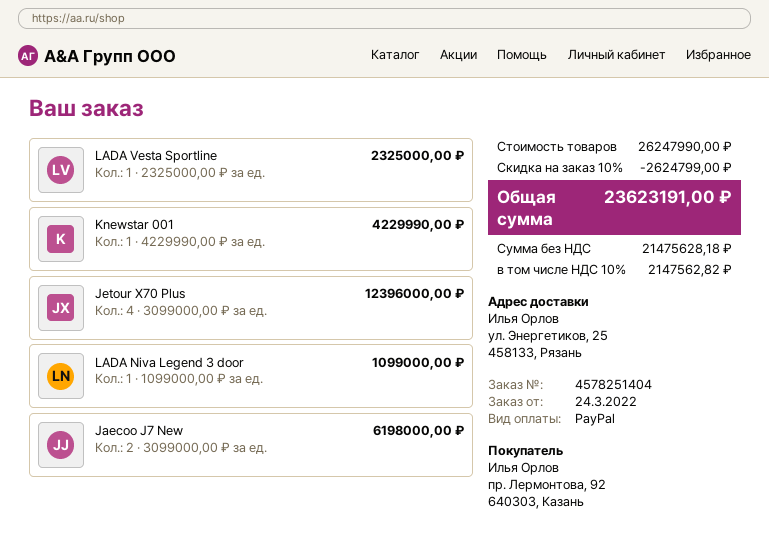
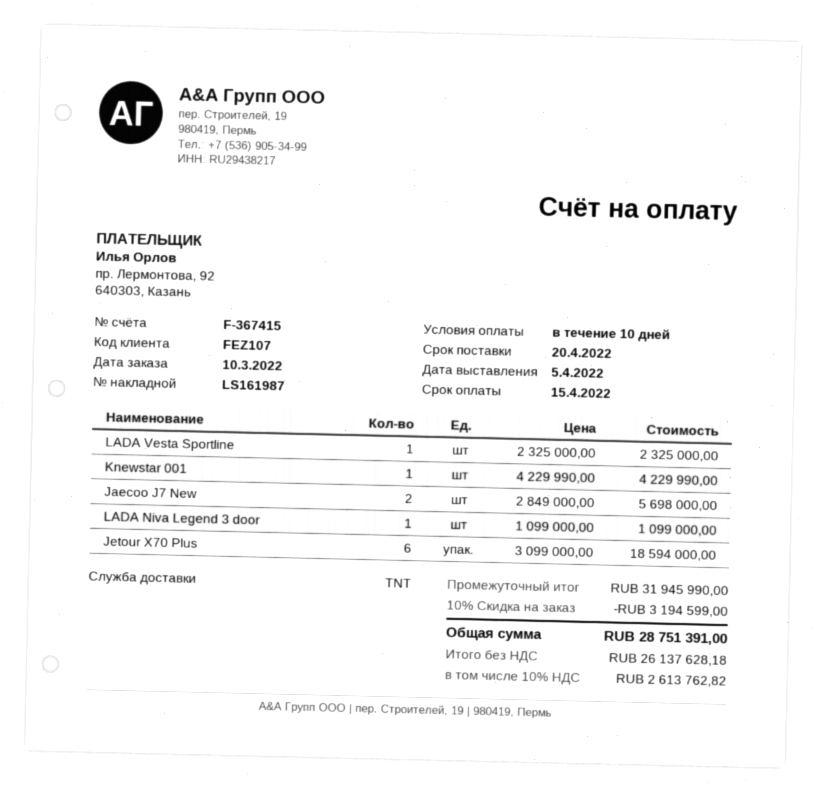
order date: 2022-03-24 -> 2022-03-10
Jetour X70 Plus: 4 x 3099000.00 = 12396000.00 -> 6 x 3099000.00 = 18594000.00
Jaecoo J7 New: 2 x 3099000.00 = 6198000.00 -> 2 x 2849000.00 = 5698000.00
subtotal: 26247990.00 -> 31945990.00
discount: 10% = 2624799.00 -> 10% = 3194599.00
net: 21475628.18 -> 26137628.18
tax: 10% = 2147562.82 -> 10% = 2613762.82
total: 23623191.00 -> 28751391.00

